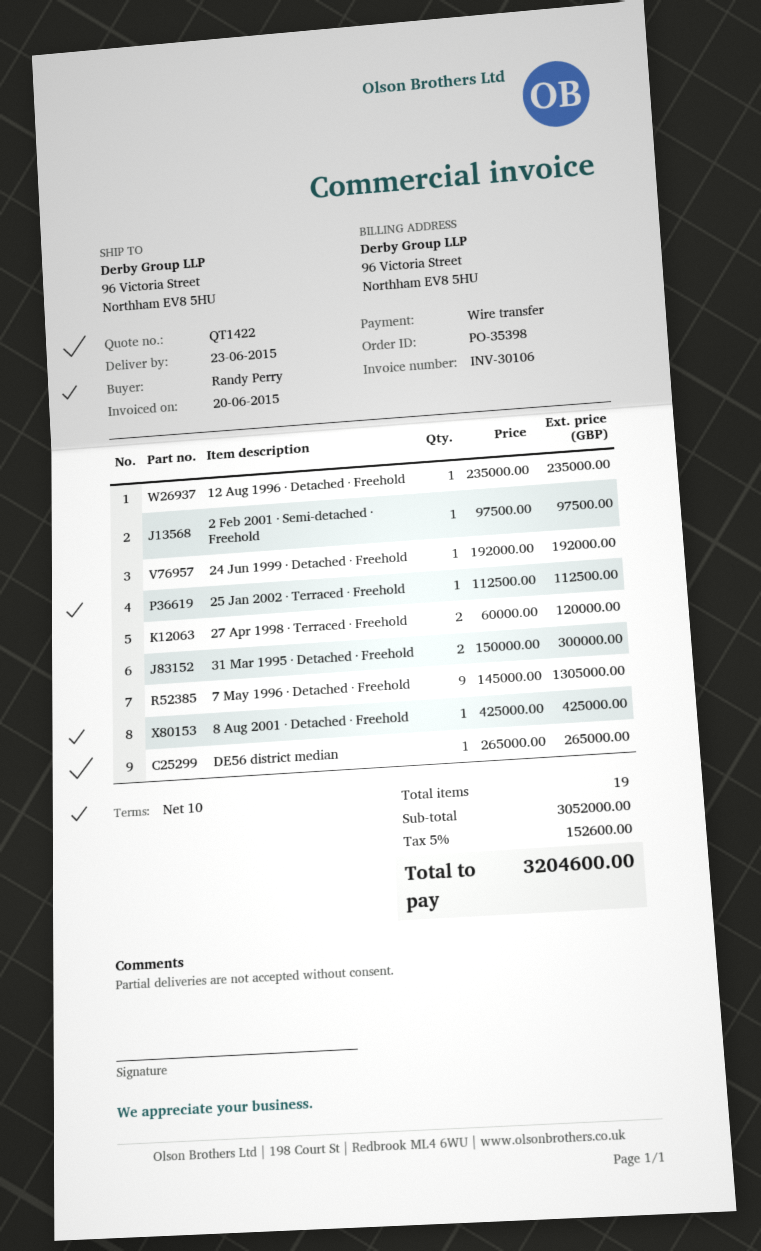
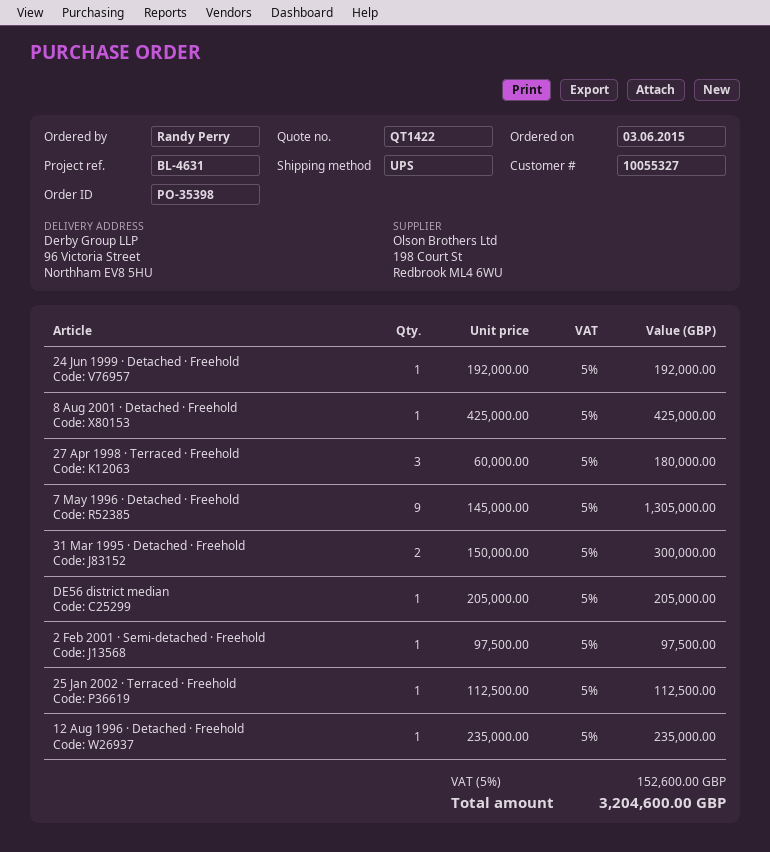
27 Apr 1998 · Terraced · Freehold: 2 x 60000.00 = 120000.00 -> 3 x 60000.00 = 180000.00
DE56 district median: 1 x 265000.00 = 265000.00 -> 1 x 205000.00 = 205000.00

